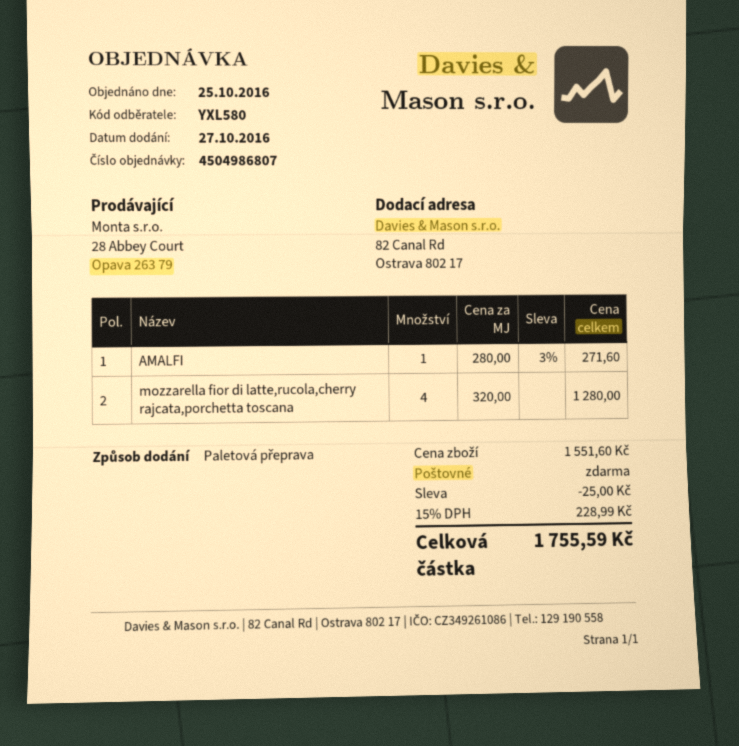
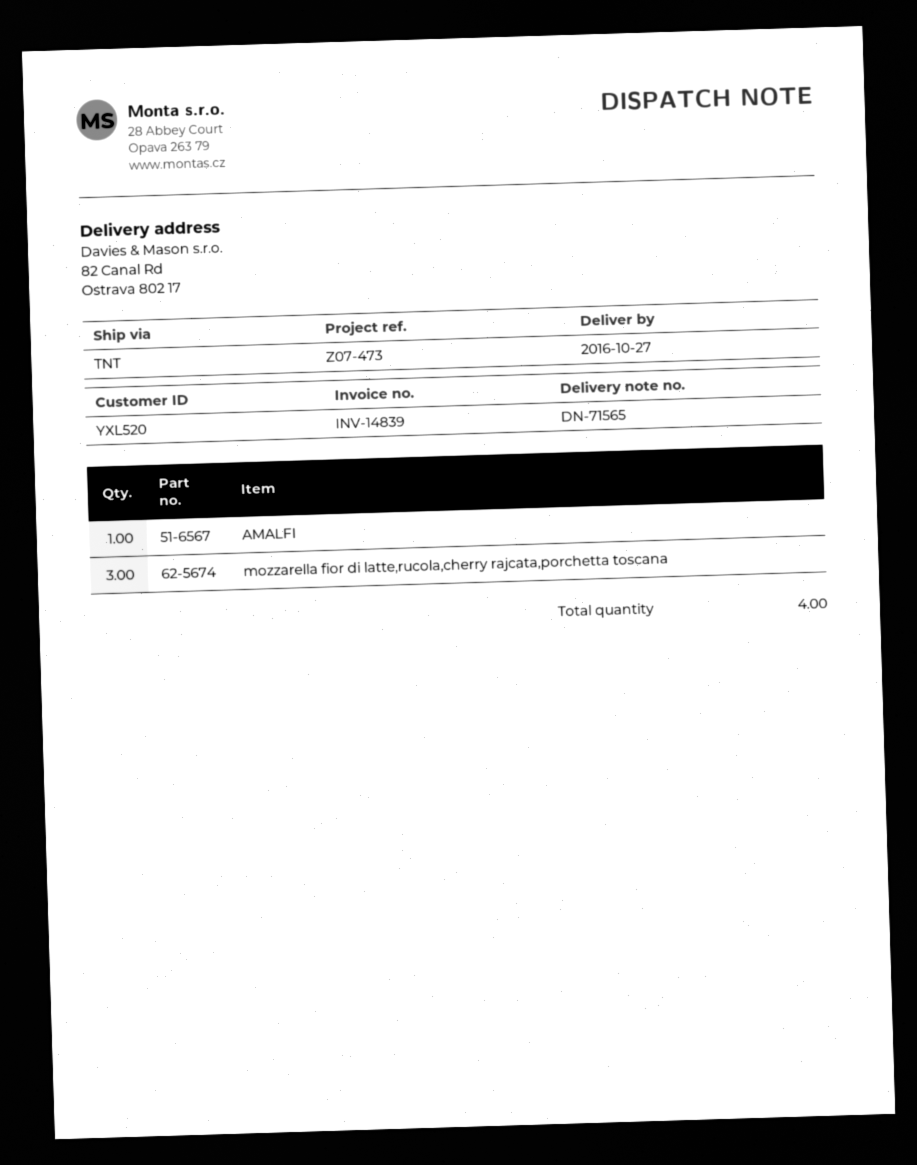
customer number: YXL580 -> YXL520
shipping method: pallet freight -> TNT
mozzarella fior di latte,rucola,cherry rajcata,porchetta toscana: 4 -> 3

